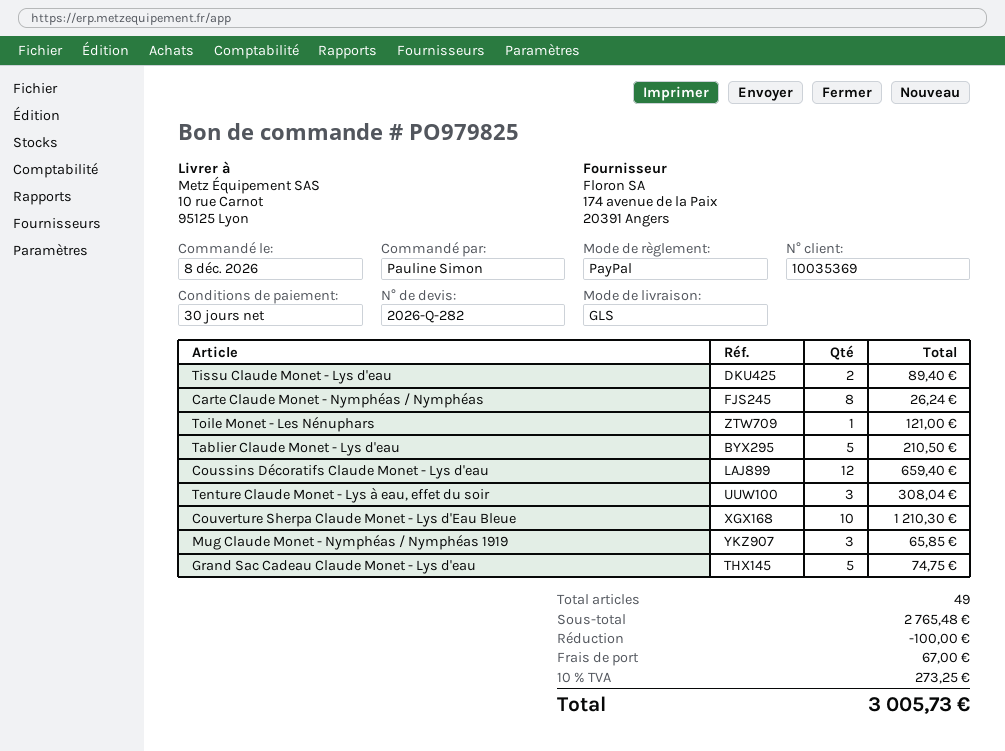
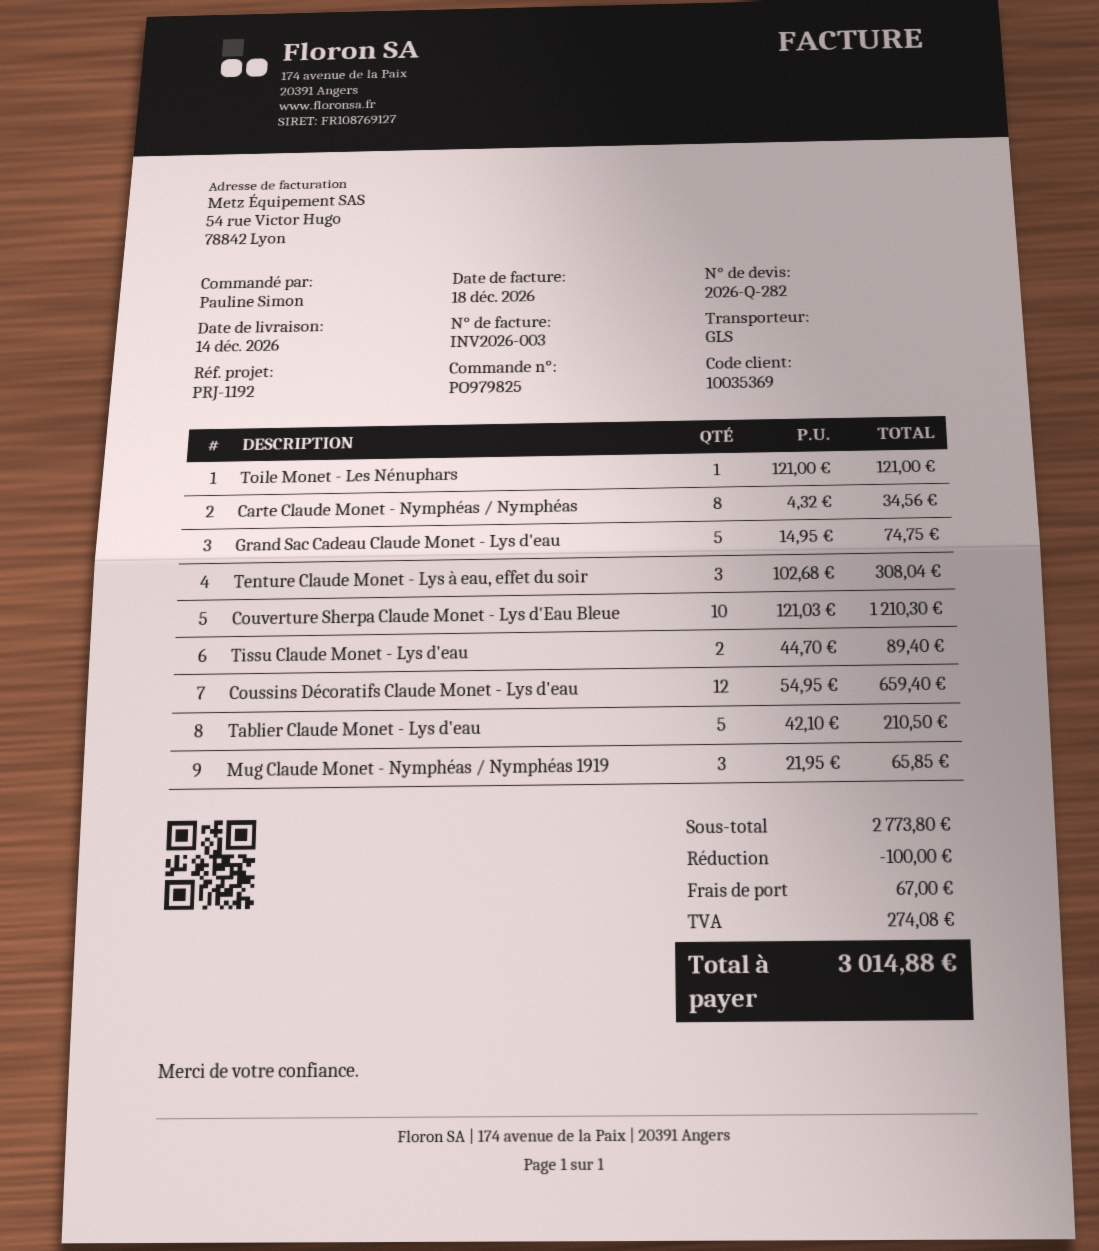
Carte Claude Monet - Nymphéas / Nymphéas: 8 for 26.24 -> 8 for 34.56
subtotal: 2765.48 -> 2773.80
tax: 273.25 -> 274.08
total: 3005.73 -> 3014.88

